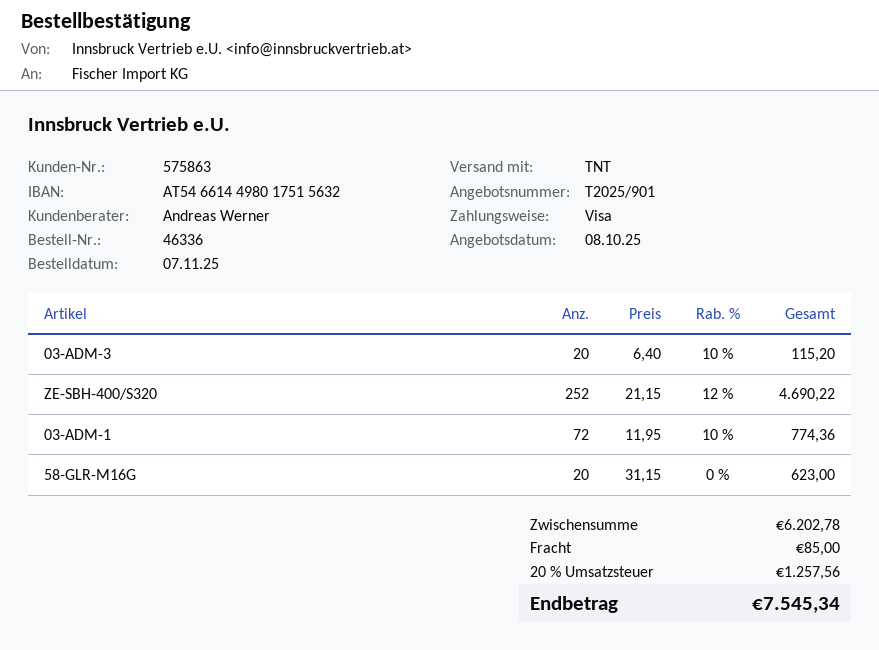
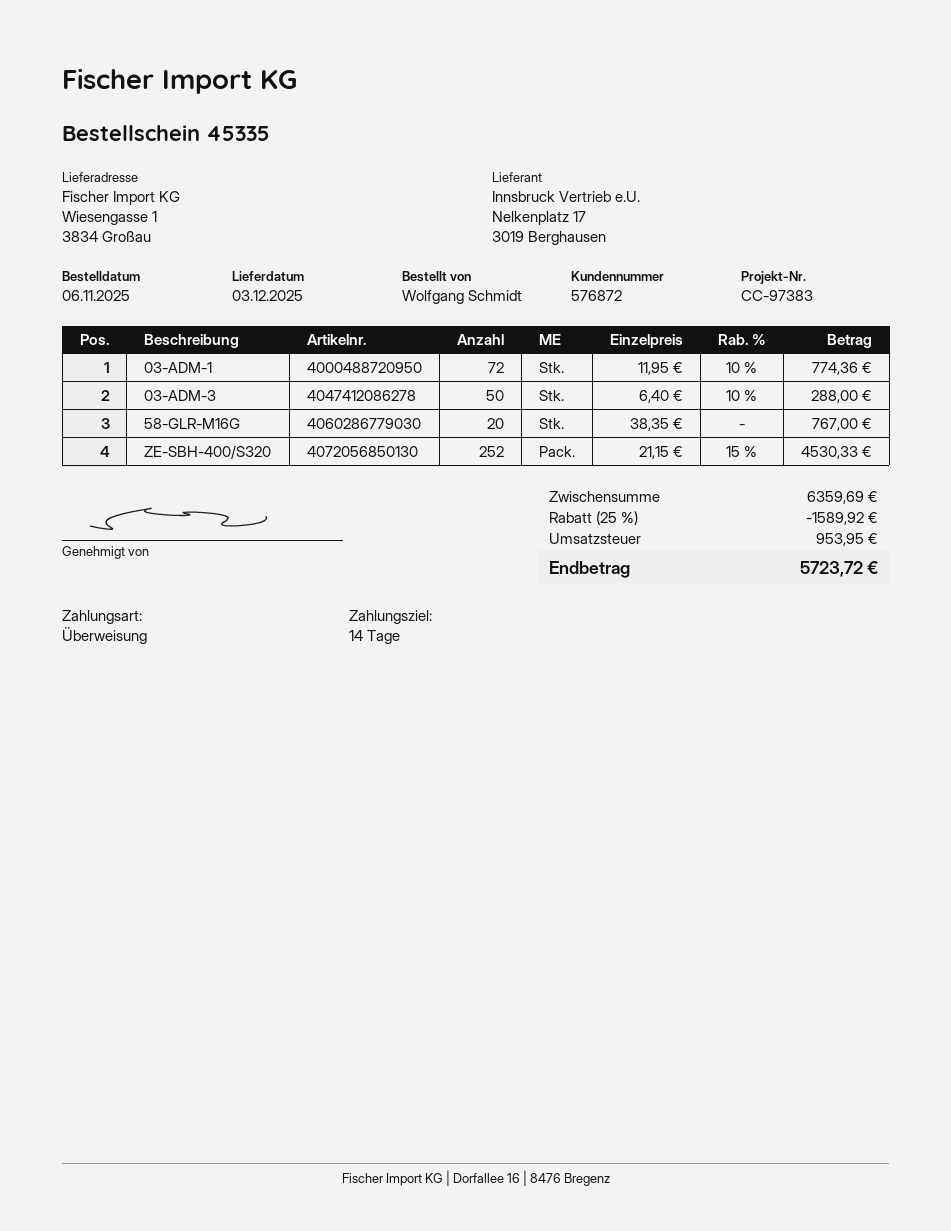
order number: 46336 -> 45335
order date: 2025-11-07 -> 2025-11-06
customer number: 575863 -> 576872
payment method: Visa -> bank transfer
03-ADM-3: 20 x 6.40 - 10% = 115.20 -> 50 x 6.40 - 10% = 288.00
ZE-SBH-400/S320: 252 x 21.15 - 12% = 4690.22 -> 252 x 21.15 - 15% = 4530.33
58-GLR-M16G: 20 x 31.15 = 623.00 -> 20 x 38.35 = 767.00
subtotal: 6202.78 -> 6359.69
discount: none -> 25% = 1589.92
shipping: 85.00 -> none
tax: 1257.56 -> 953.95
total: 7545.34 -> 5723.72

